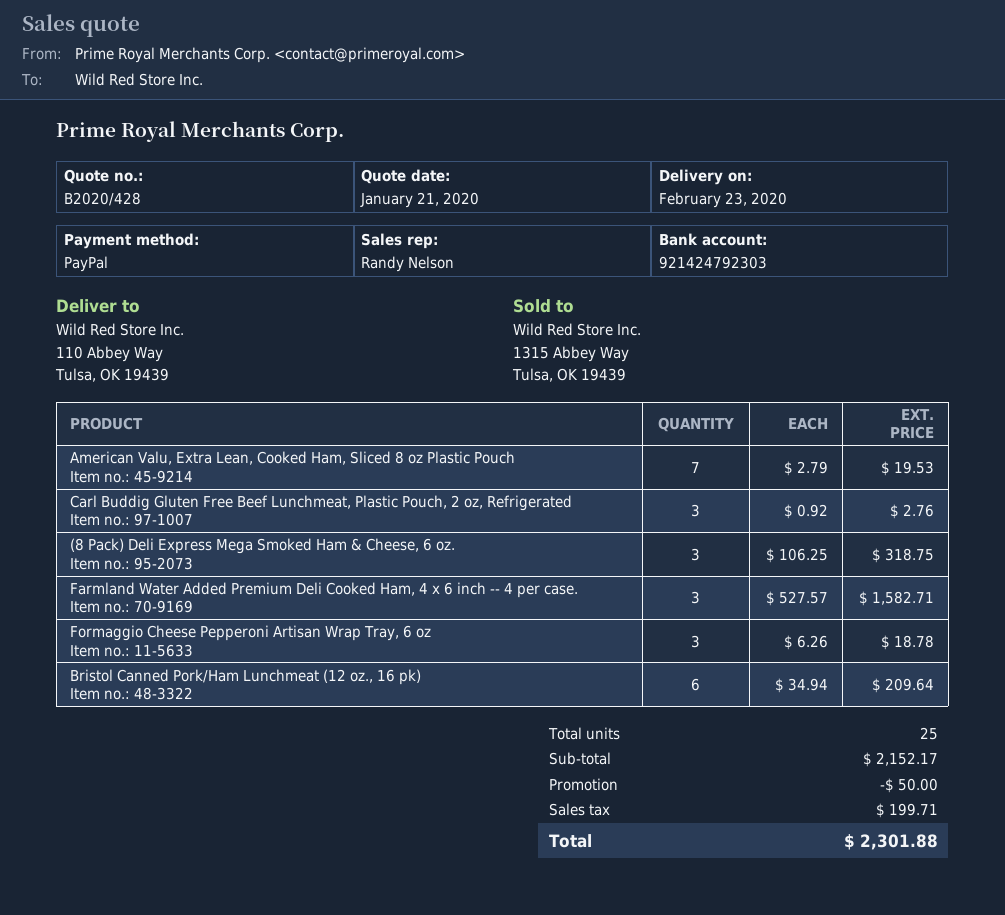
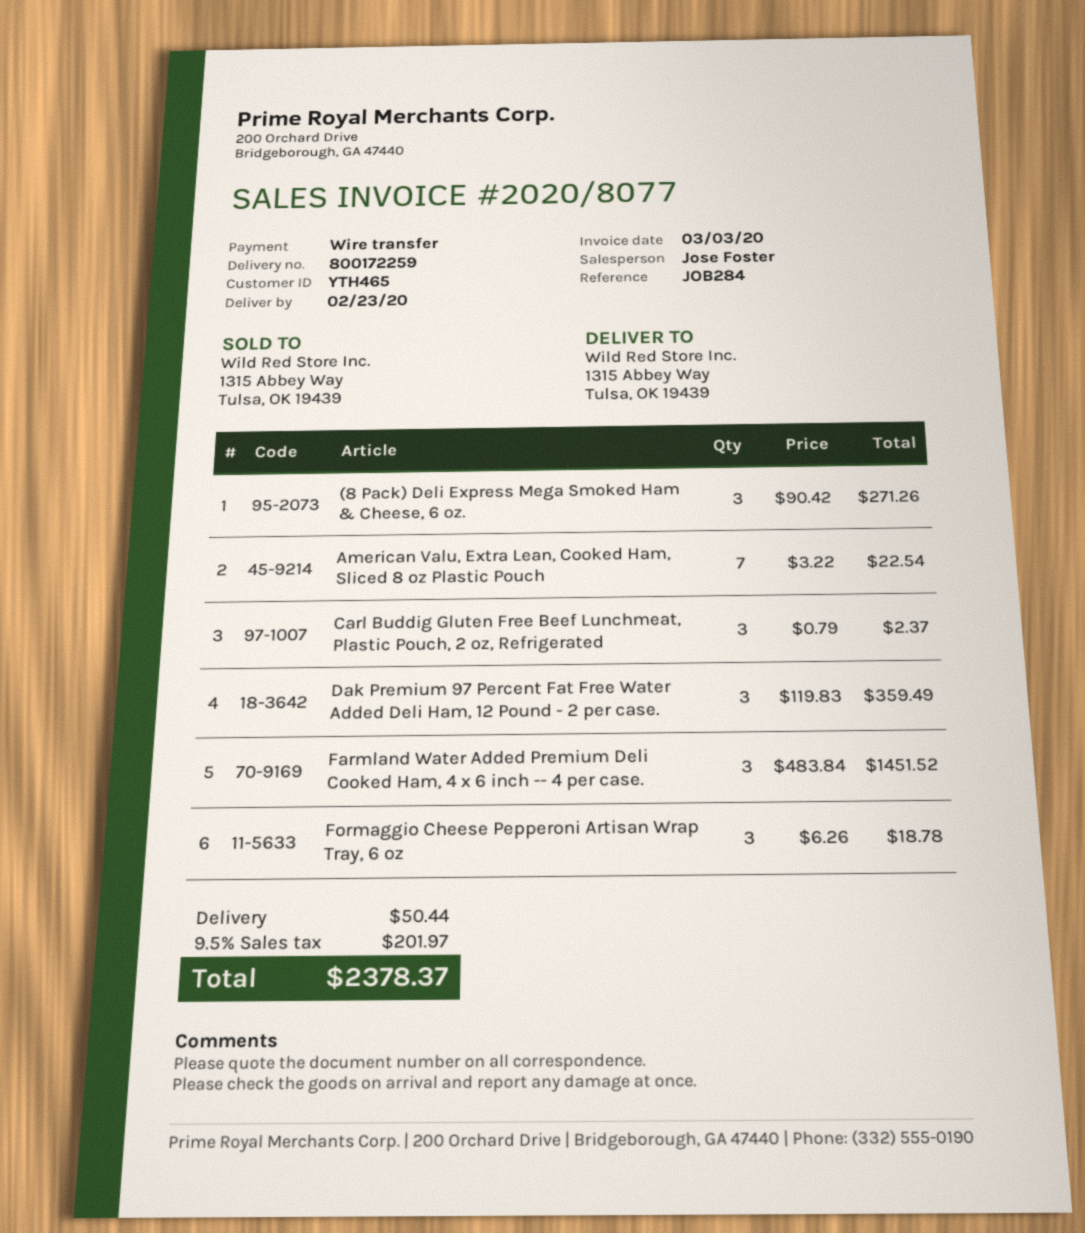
sales rep: Randy Nelson -> Jose Foster
payment method: PayPal -> bank transfer
ship to: 110 Abbey Way, Tulsa, OK 19439 -> 1315 Abbey Way, Tulsa, OK 19439
American Valu, Extra Lean, Cooked Ham, Sliced 8 oz Plastic Pouch: 7 x 2.79 = 19.53 -> 7 x 3.22 = 22.54
Carl Buddig Gluten Free Beef Lunchmeat, Plastic Pouch, 2 oz, Refrigerated: 3 x 0.92 = 2.76 -> 3 x 0.79 = 2.37
(8 Pack) Deli Express Mega Smoked Ham & Cheese, 6 oz.: 3 x 106.25 = 318.75 -> 3 x 90.42 = 271.26
Farmland Water Added Premium Deli Cooked Ham, 4 x 6 inch -- 4 per case.: 3 x 527.57 = 1582.71 -> 3 x 483.84 = 1451.52
Bristol Canned Pork/Ham Lunchmeat (12 oz., 16 pk): 6 x 34.94 = 209.64 -> none
Dak Premium 97 Percent Fat Free Water Added Deli Ham, 12 Pound - 2 per case.: none -> 3 x 119.83 = 359.49
discount: 50.00 -> none
shipping: none -> 50.44
tax: 199.71 -> 201.97
total: 2301.88 -> 2378.37

